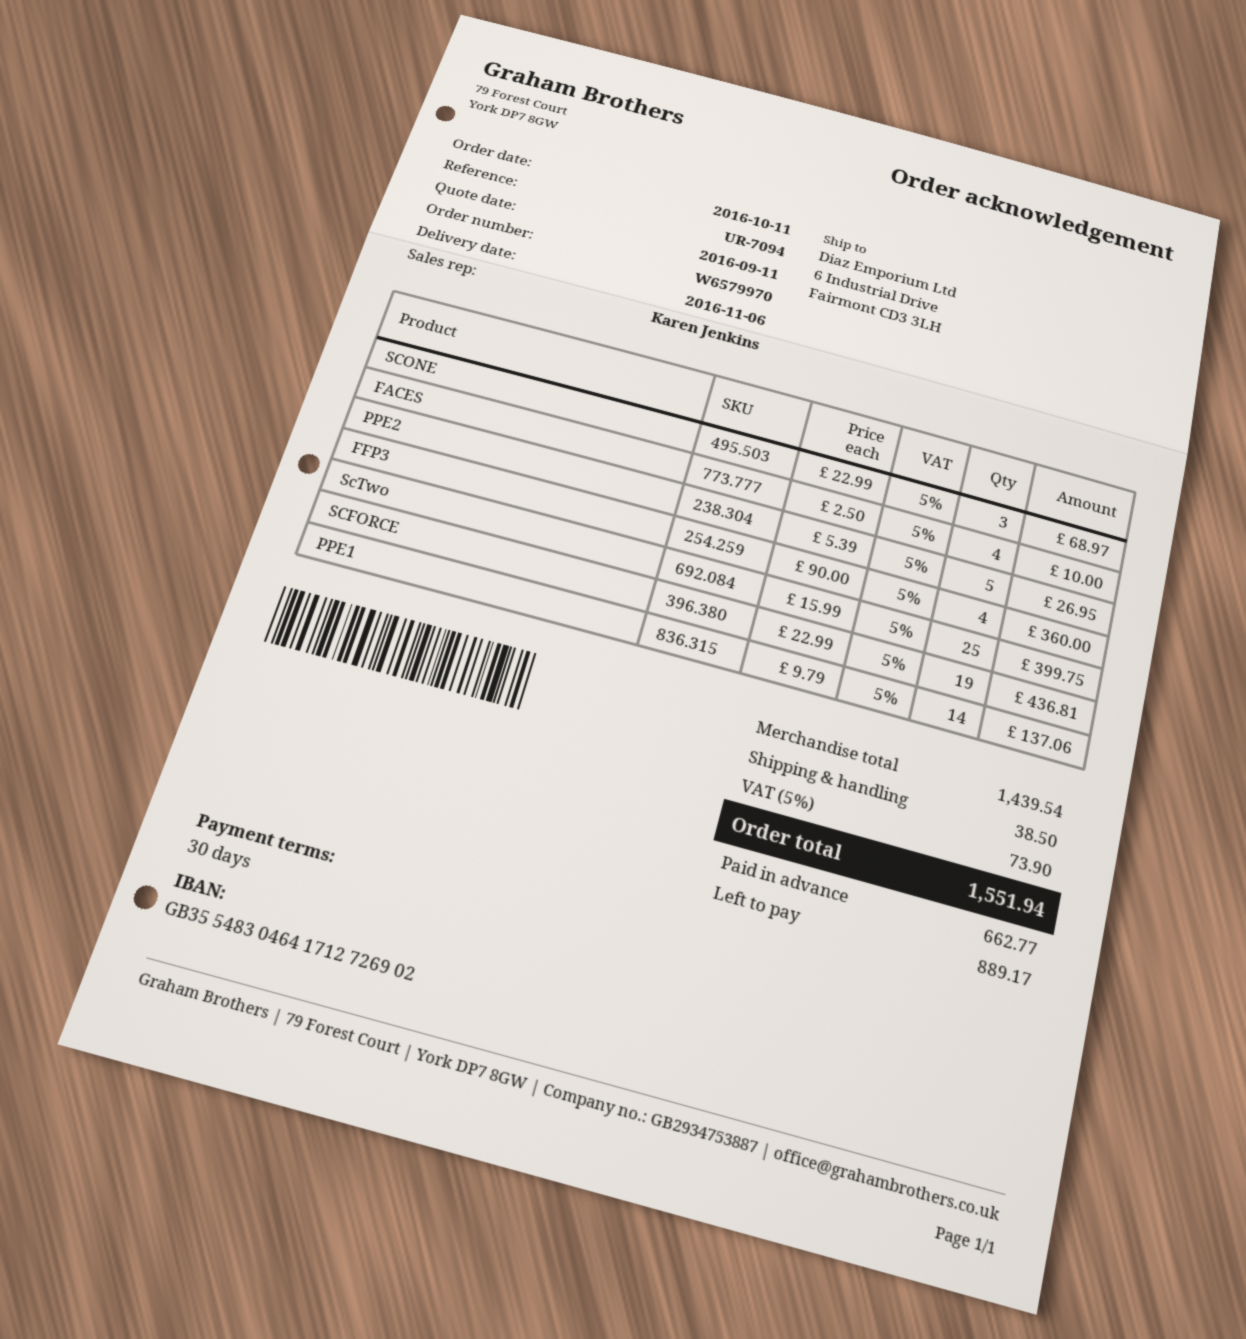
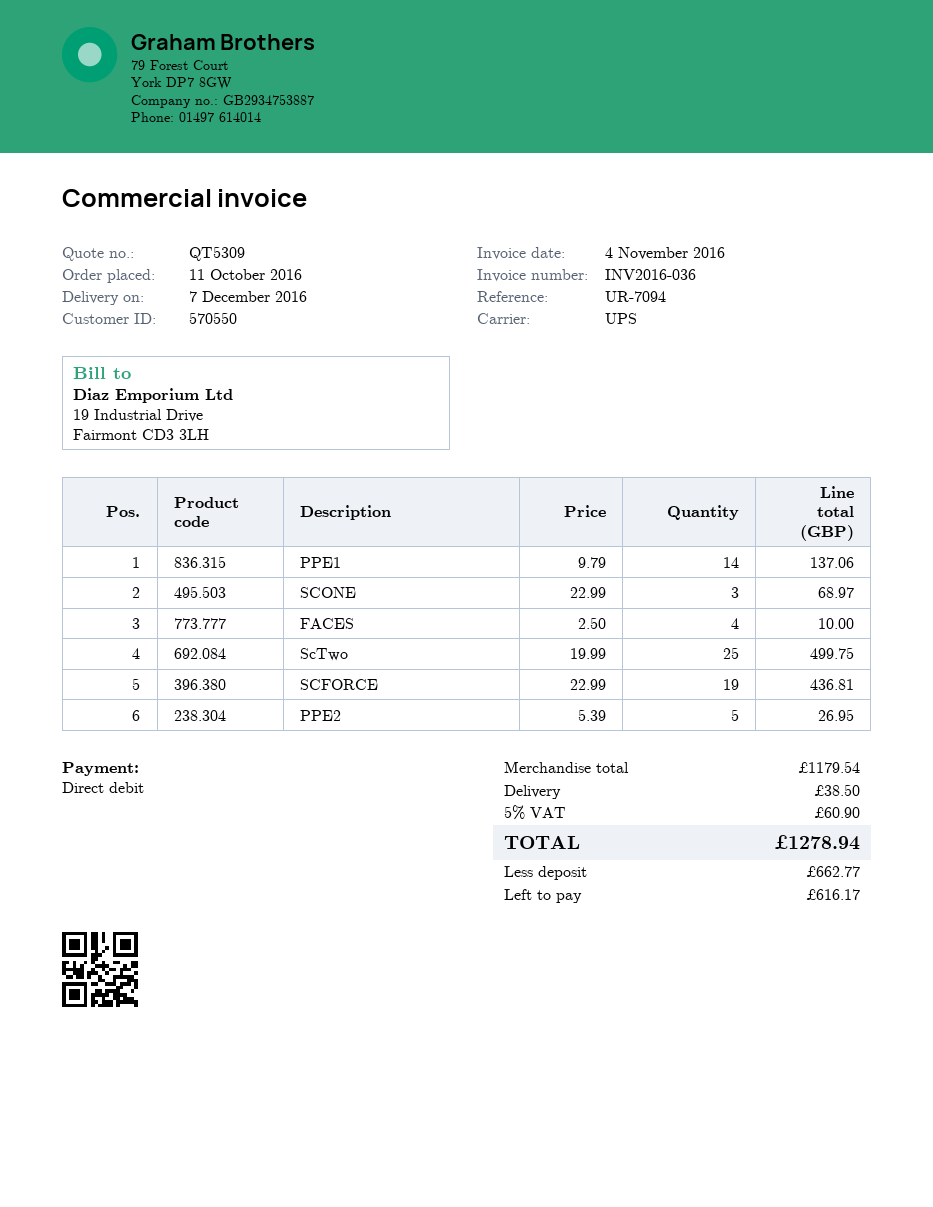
delivery date: 2016-11-06 -> 2016-12-07
FFP3: 4 x 90.00 = 360.00 -> none
ScTwo: 25 x 15.99 = 399.75 -> 25 x 19.99 = 499.75
subtotal: 1439.54 -> 1179.54
tax: 5% = 73.90 -> 5% = 60.90
total: 1551.94 -> 1278.94
balance: 889.17 -> 616.17

